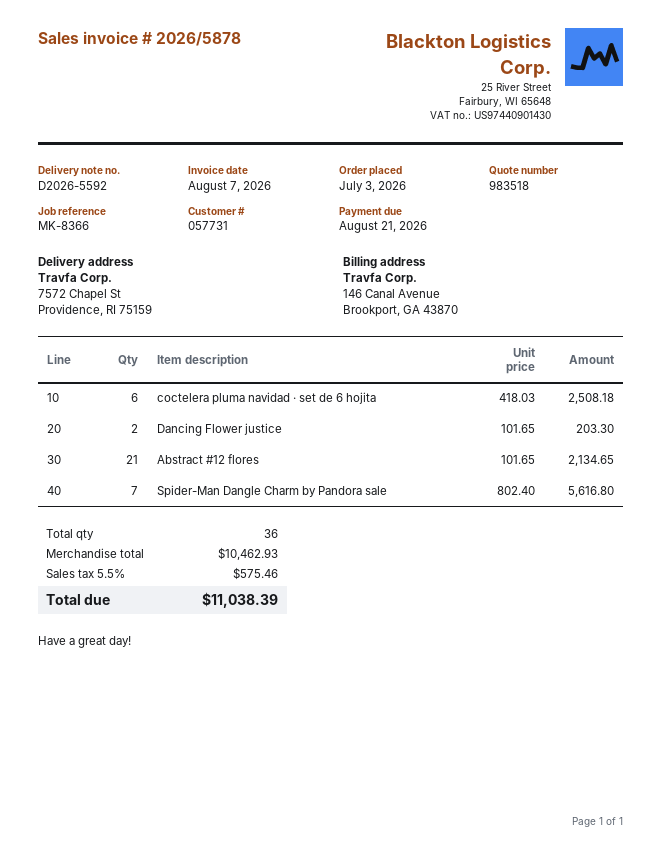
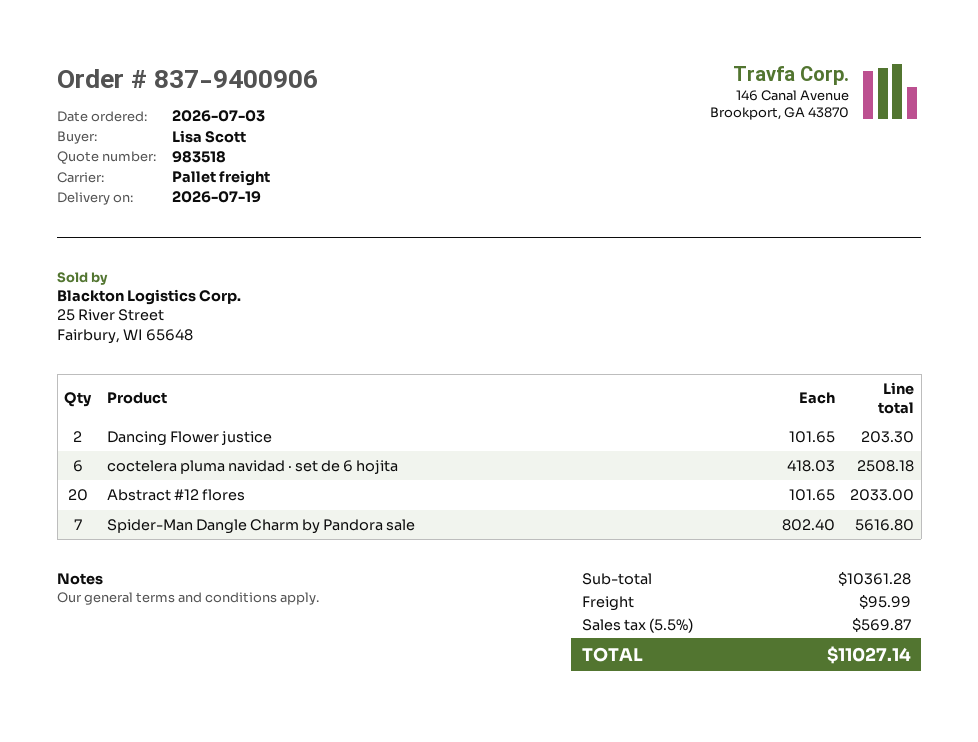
Abstract #12 flores: 21 x 101.65 = 2134.65 -> 20 x 101.65 = 2033.00
subtotal: 10462.93 -> 10361.28
shipping: none -> 95.99
tax: 5.5% = 575.46 -> 5.5% = 569.87
total: 11038.39 -> 11027.14

